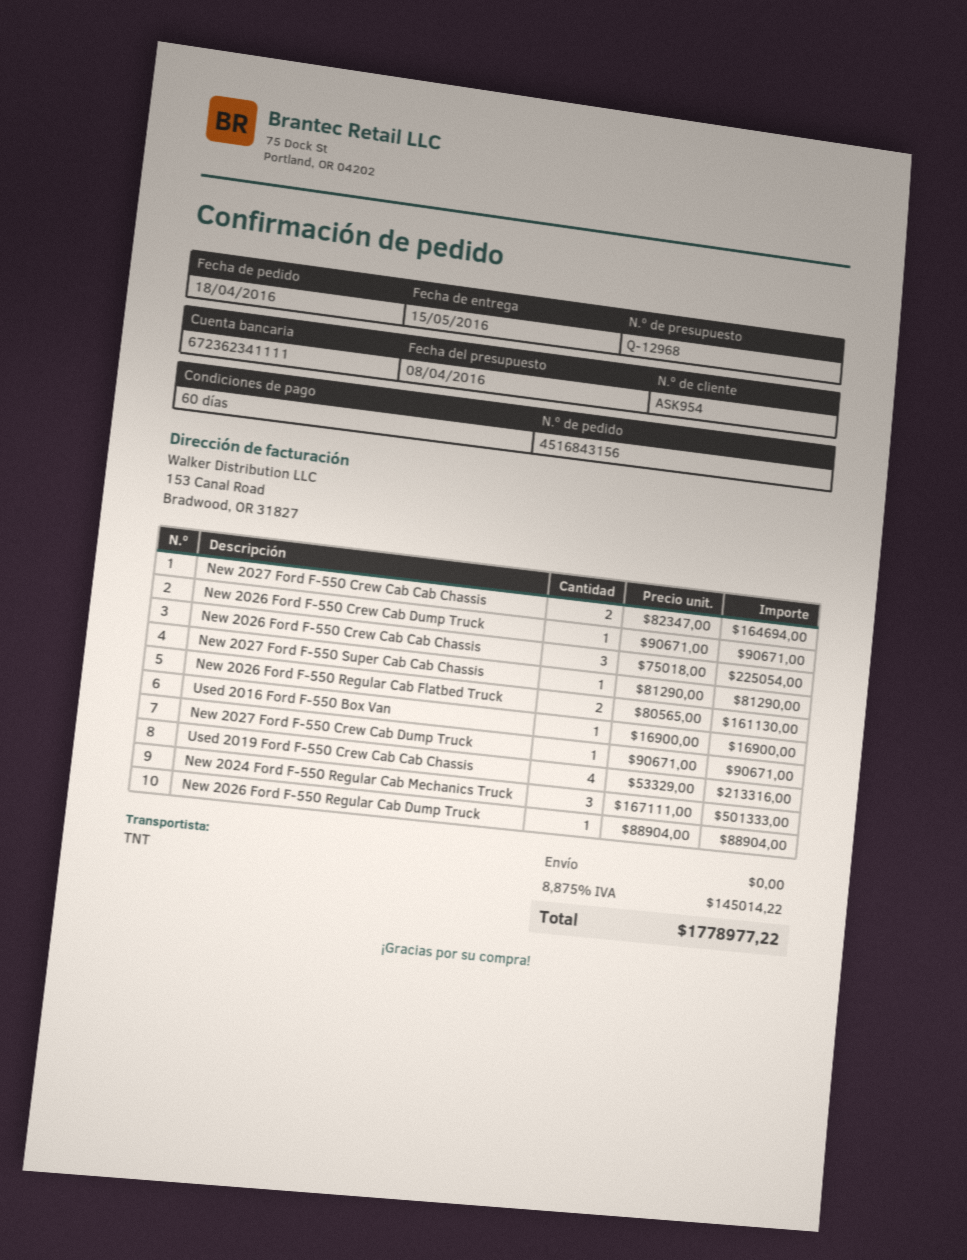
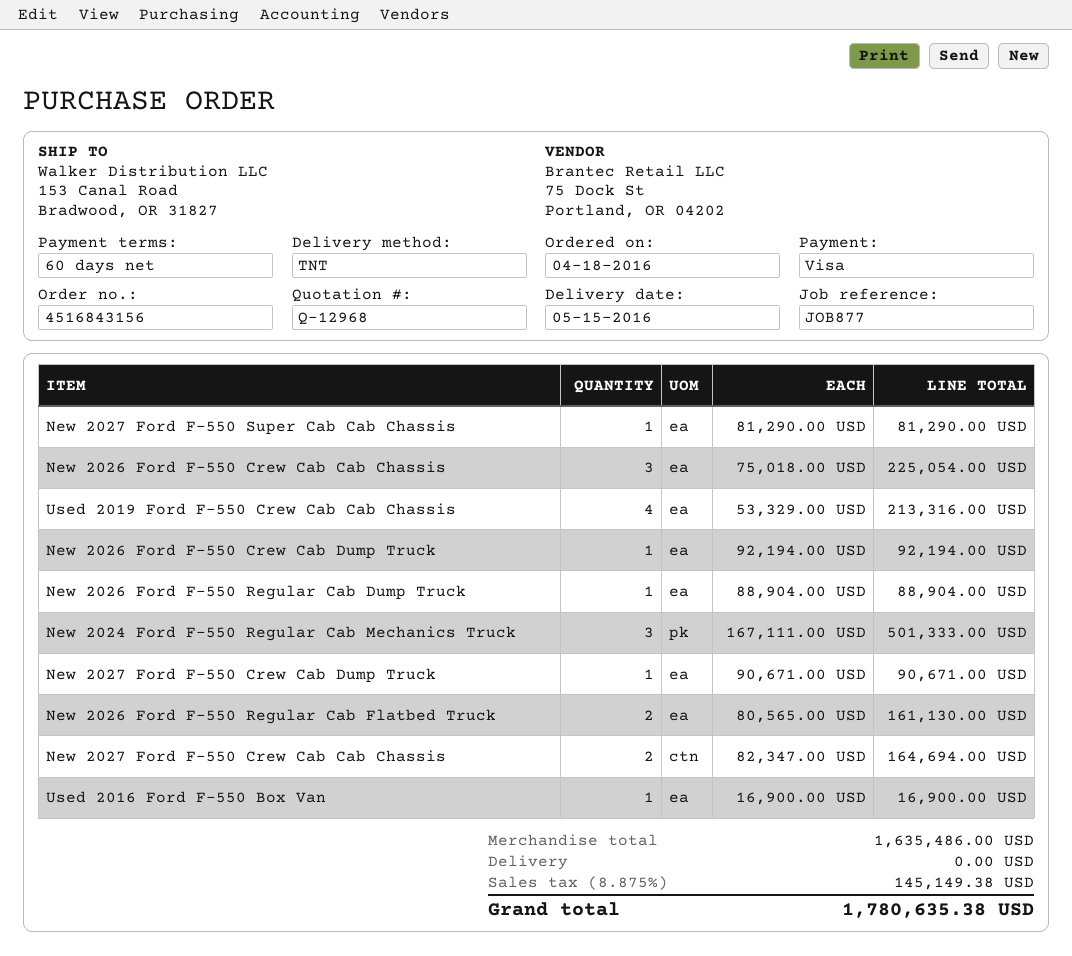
New 2026 Ford F-550 Crew Cab Dump Truck: 1 x 90671.00 = 90671.00 -> 1 x 92194.00 = 92194.00
tax: 8.875% = 145014.22 -> 8.875% = 145149.38
total: 1778977.22 -> 1780635.38

